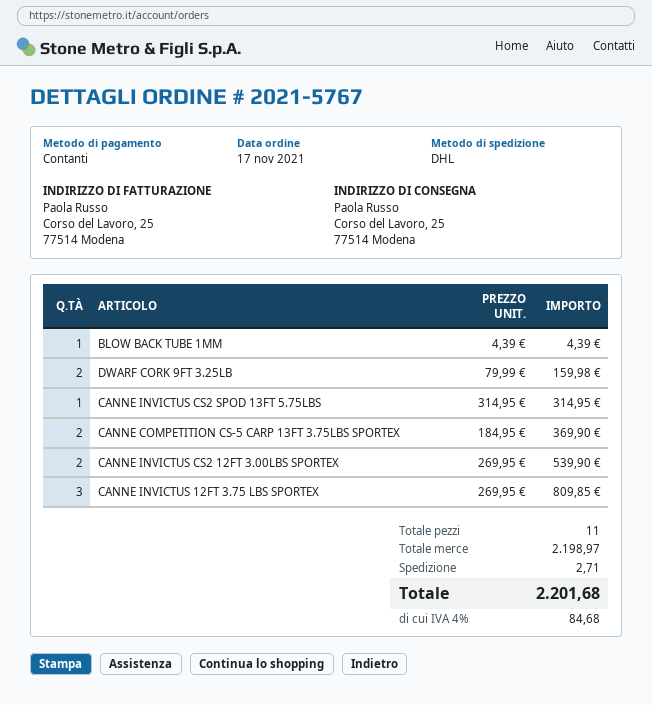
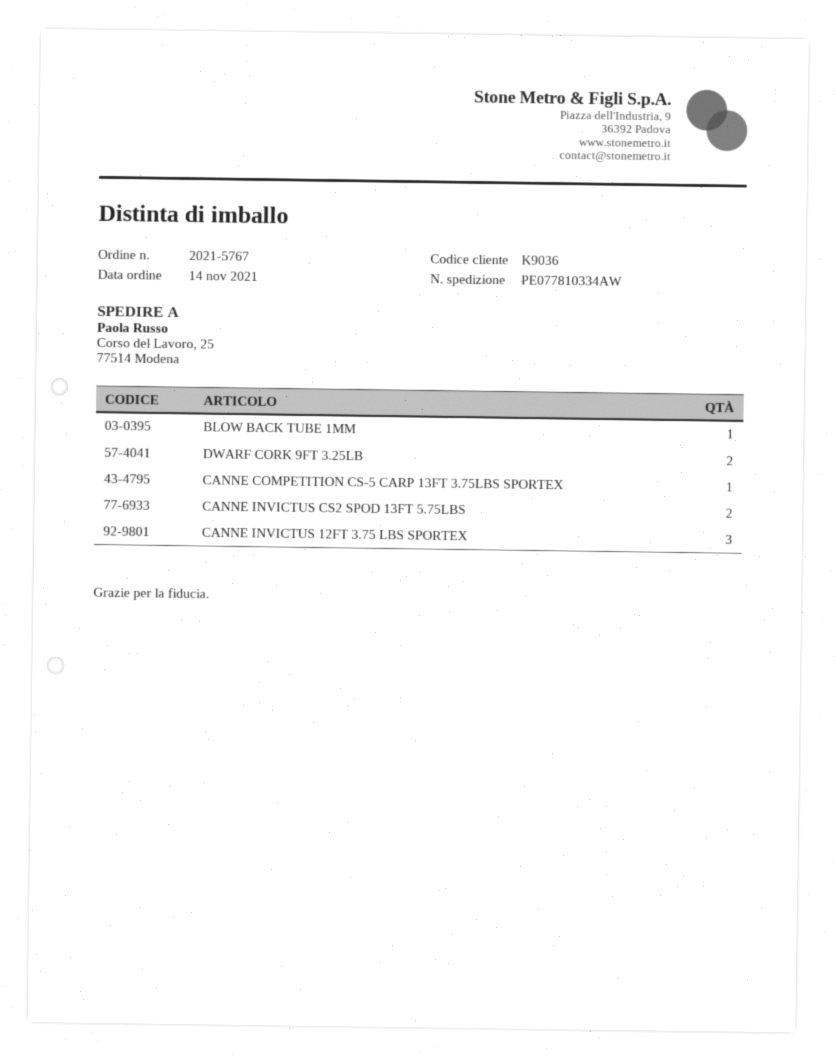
order date: 2021-11-17 -> 2021-11-14
CANNE INVICTUS CS2 SPOD 13FT 5.75LBS: 1 -> 2
CANNE COMPETITION CS-5 CARP 13FT 3.75LBS SPORTEX: 2 -> 1
CANNE INVICTUS CS2 12FT 3.00LBS SPORTEX: 2 -> none

